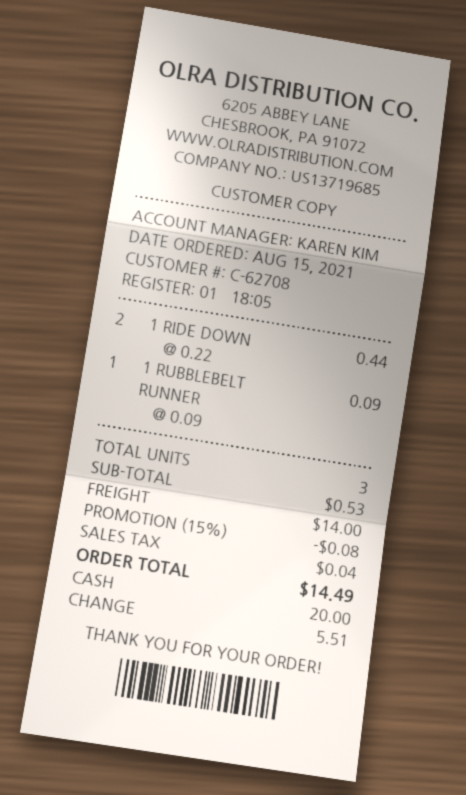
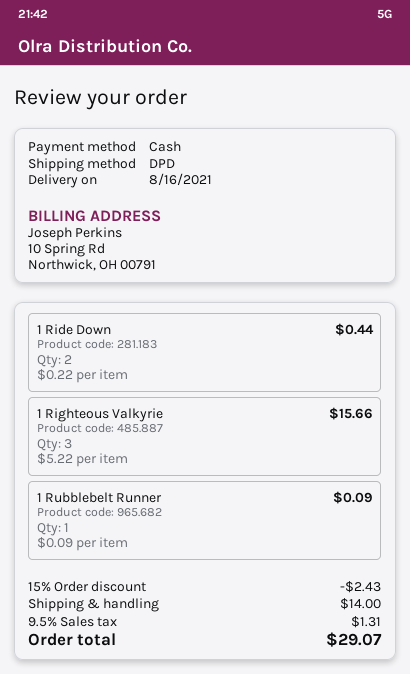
1 Righteous Valkyrie: none -> 3 x 5.22 = 15.66
discount: 15% = 0.08 -> 15% = 2.43
tax: 0.04 -> 1.31
total: 14.49 -> 29.07

